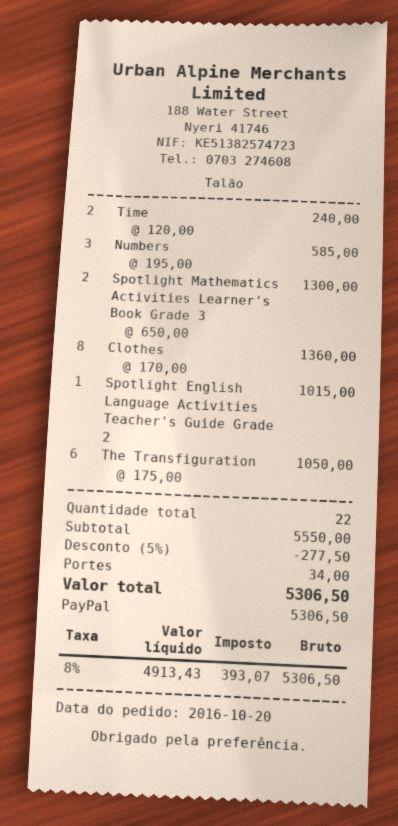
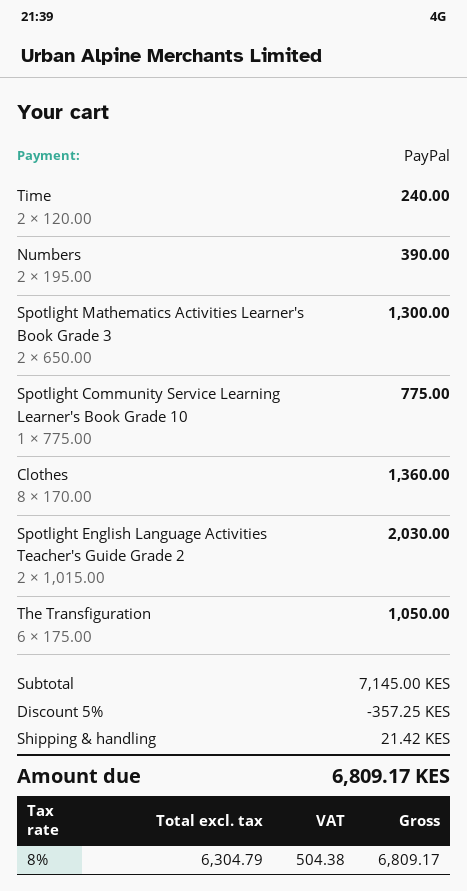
Numbers: 3 x 195.00 = 585.00 -> 2 x 195.00 = 390.00
Spotlight English Language Activities Teacher's Guide Grade 2: 1 x 1015.00 = 1015.00 -> 2 x 1015.00 = 2030.00
Spotlight Community Service Learning Learner's Book Grade 10: none -> 1 x 775.00 = 775.00
subtotal: 5550.00 -> 7145.00
discount: 5% = 277.50 -> 5% = 357.25
shipping: 34.00 -> 21.42
net: 4913.43 -> 6304.79
tax: 8% = 393.07 -> 8% = 504.38
total: 5306.50 -> 6809.17

